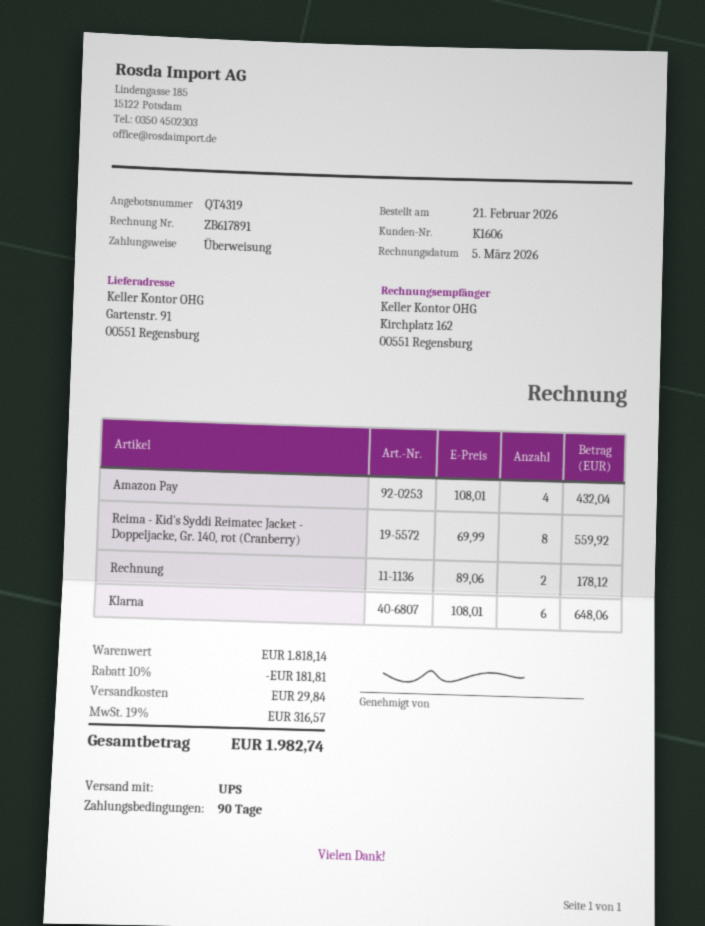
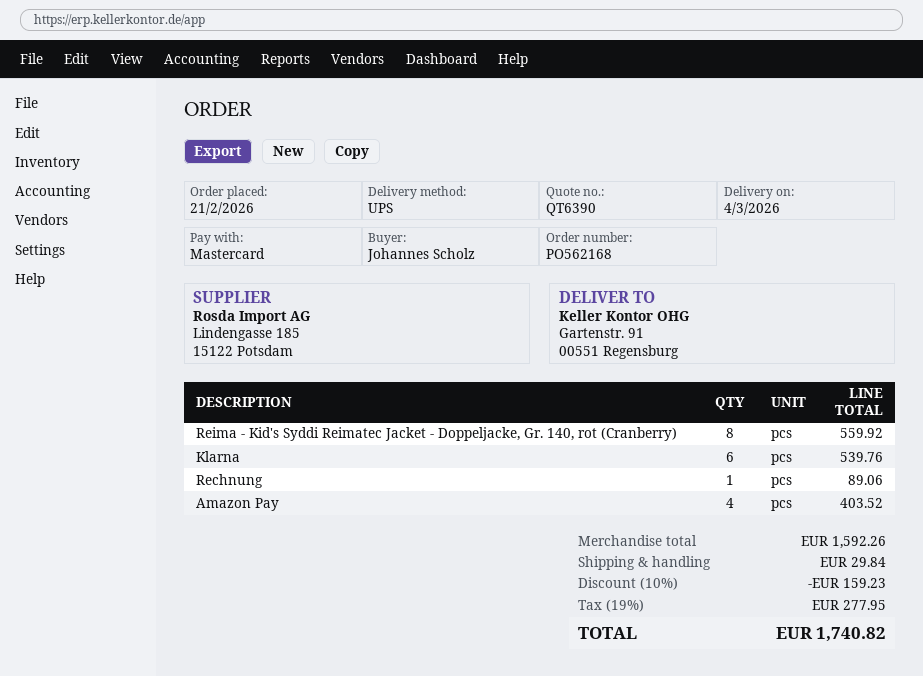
quote number: QT4319 -> QT6390
payment method: bank transfer -> Mastercard
Amazon Pay: 4 for 432.04 -> 4 for 403.52
Rechnung: 2 for 178.12 -> 1 for 89.06
Klarna: 6 for 648.06 -> 6 for 539.76
subtotal: 1818.14 -> 1592.26
discount: 10% = 181.81 -> 10% = 159.23
tax: 19% = 316.57 -> 19% = 277.95
total: 1982.74 -> 1740.82

